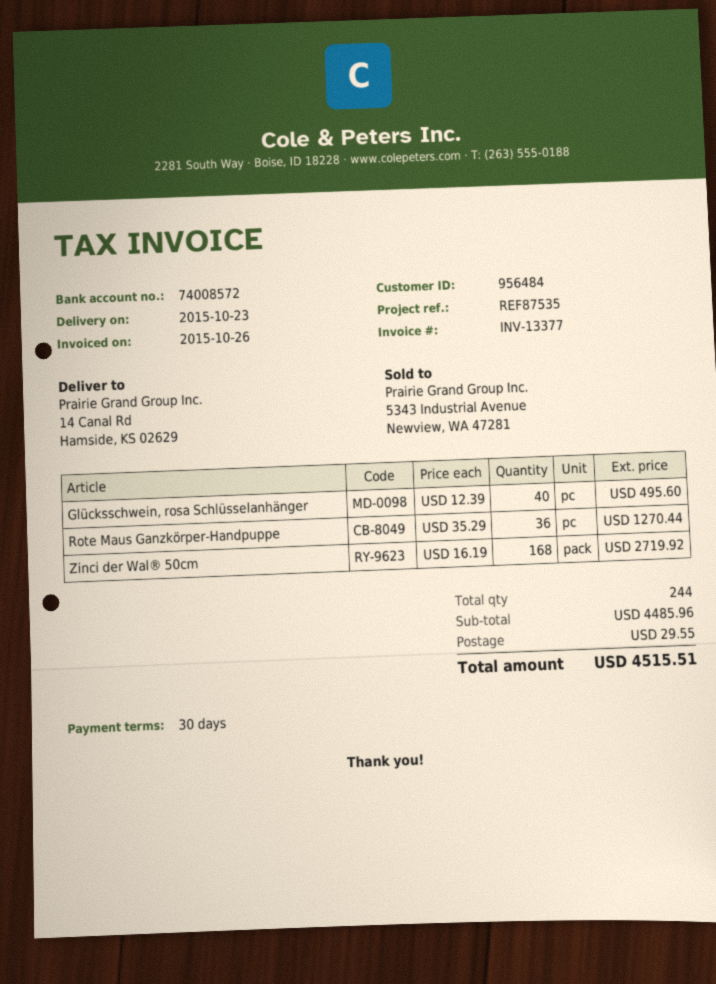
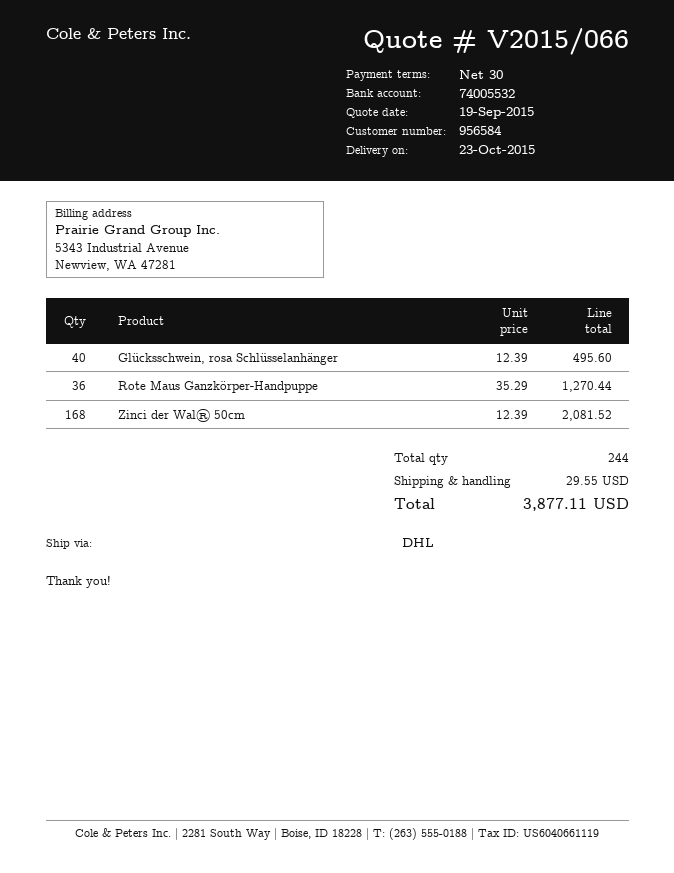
customer number: 956484 -> 956584
bank account: 74008572 -> 74005532
Zinci der Wal® 50cm: 168 x 16.19 = 2719.92 -> 168 x 12.39 = 2081.52
total: 4515.51 -> 3877.11

